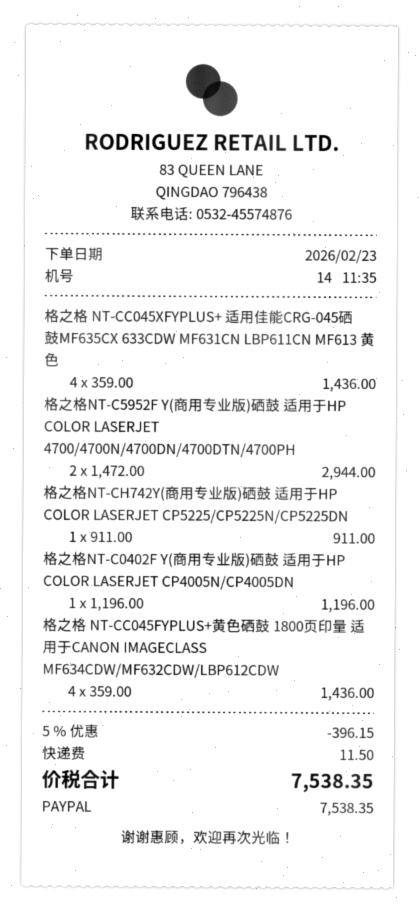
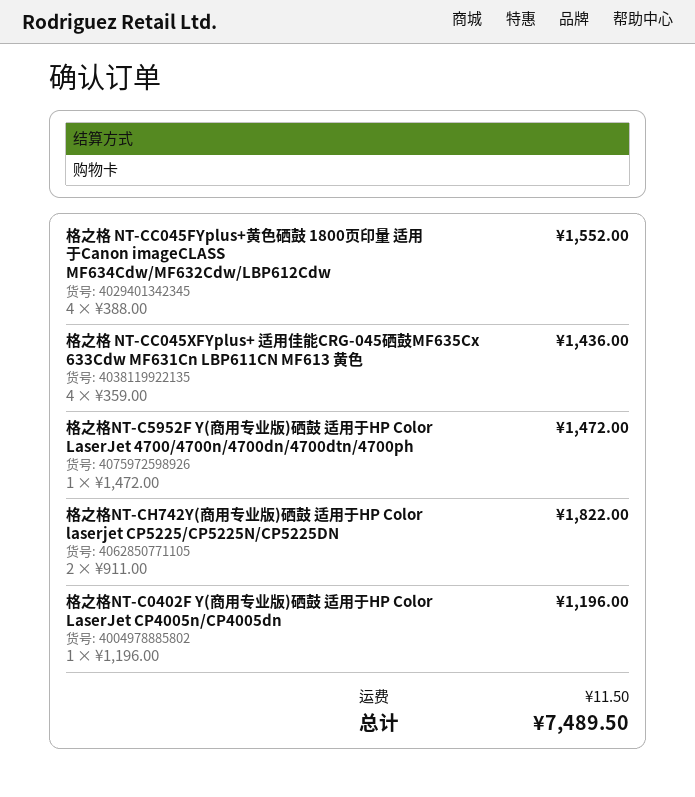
payment method: PayPal -> gift card
格之格NT-C5952F Y(商用专业版)硒鼓 适用于HP COLOR LASERJET 4700/4700N/4700DN/4700DTN/4700PH: 2 x 1472.00 = 2944.00 -> 1 x 1472.00 = 1472.00
格之格NT-CH742Y(商用专业版)硒鼓 适用于HP COLOR LASERJET CP5225/CP5225N/CP5225DN: 1 x 911.00 = 911.00 -> 2 x 911.00 = 1822.00
格之格 NT-CC045FYPLUS+黄色硒鼓 1800页印量 适用于CANON IMAGECLASS MF634CDW/MF632CDW/LBP612CDW: 4 x 359.00 = 1436.00 -> 4 x 388.00 = 1552.00
discount: 5% = 396.15 -> none
total: 7538.35 -> 7489.50

